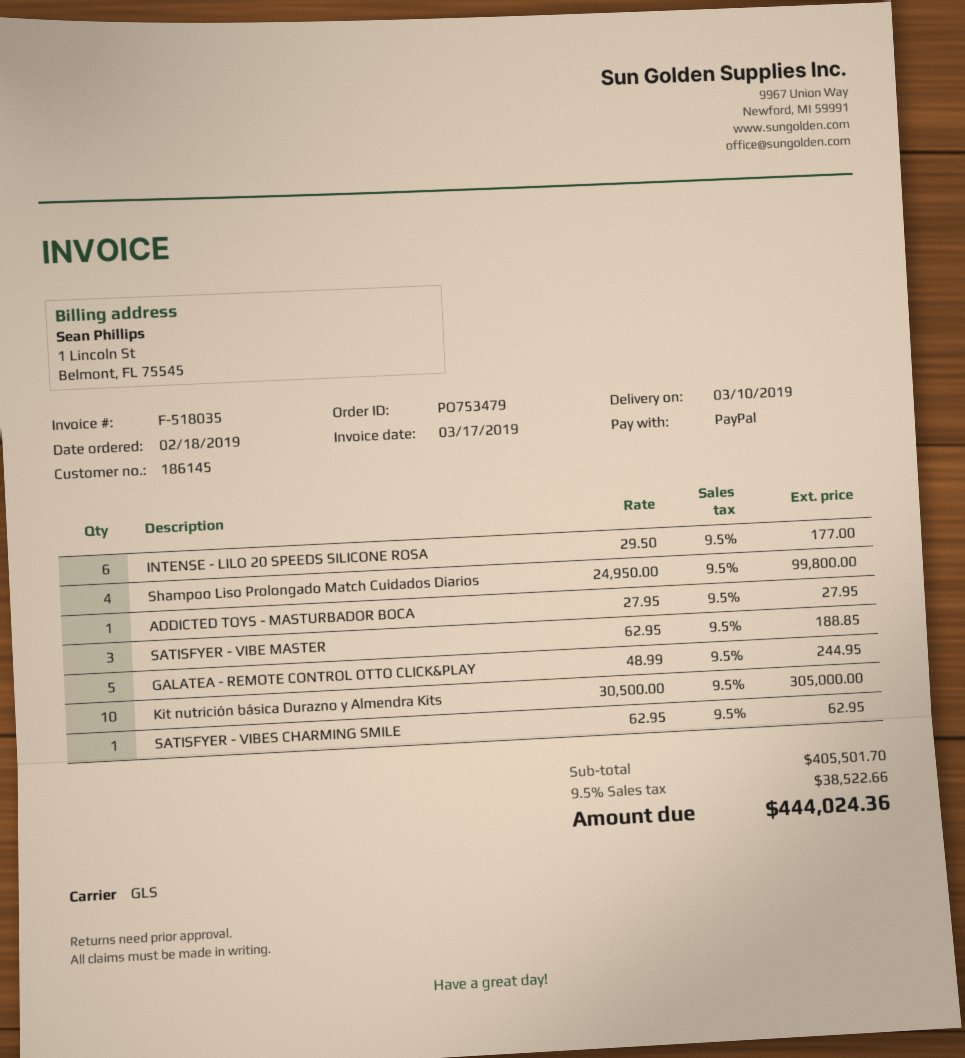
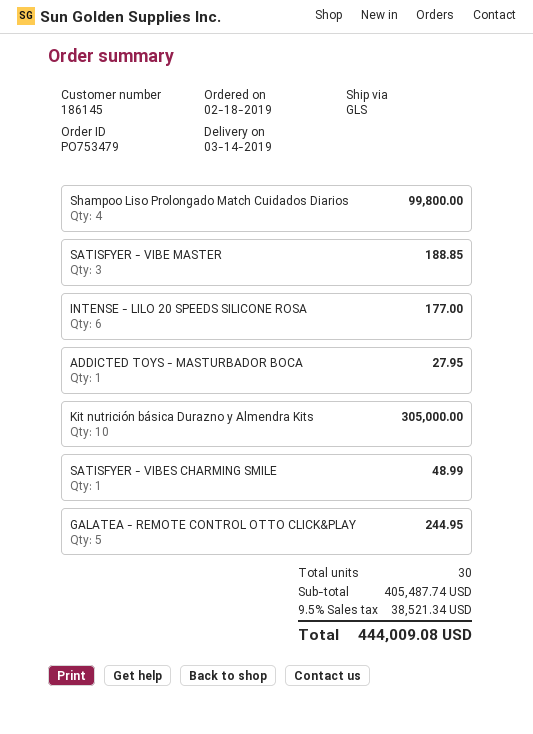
delivery date: 2019-03-10 -> 2019-03-14
SATISFYER - VIBES CHARMING SMILE: 1 for 62.95 -> 1 for 48.99
subtotal: 405501.70 -> 405487.74
tax: 9.5% = 38522.66 -> 9.5% = 38521.34
total: 444024.36 -> 444009.08

